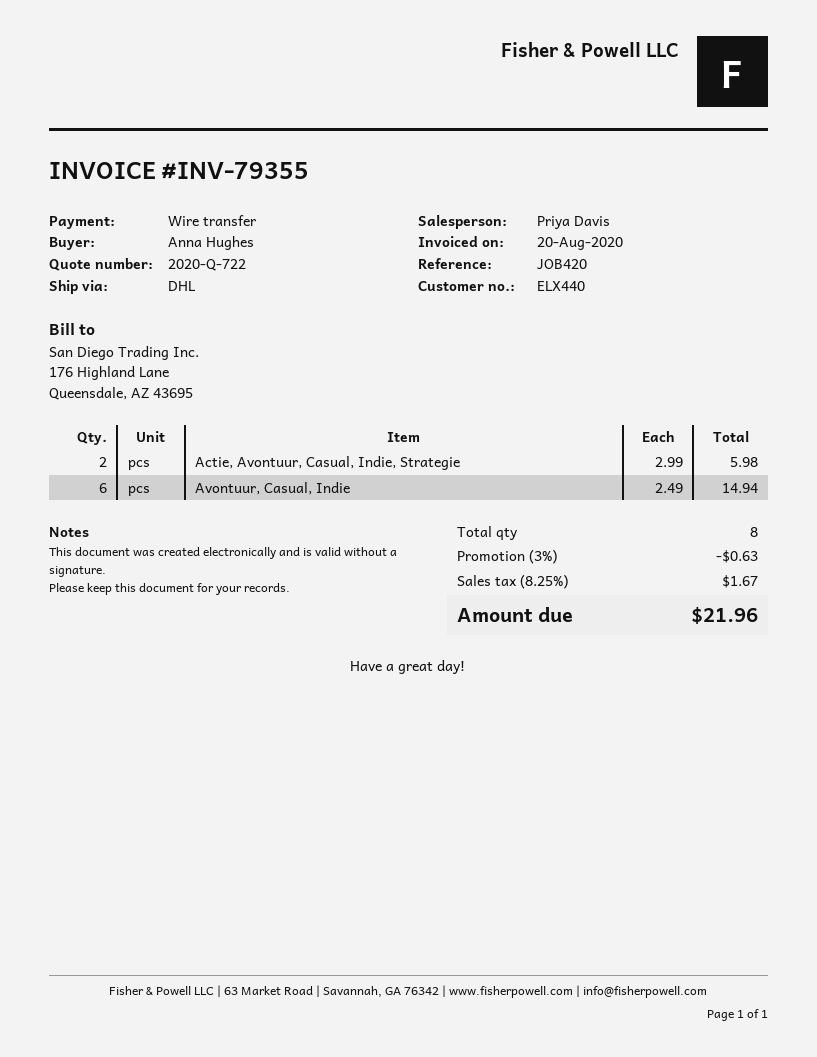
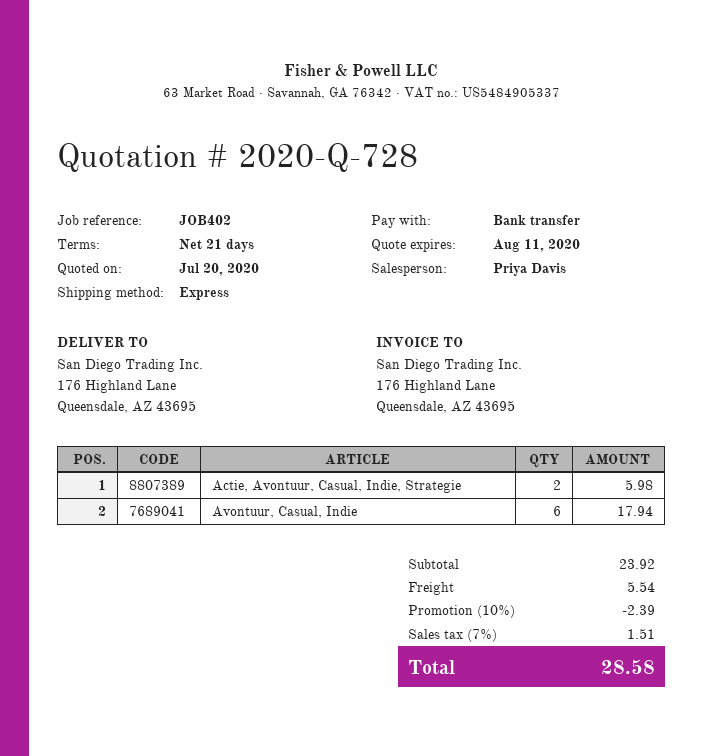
quote number: 2020-Q-722 -> 2020-Q-728
reference: JOB420 -> JOB402
shipping method: DHL -> express
Avontuur, Casual, Indie: 6 for 14.94 -> 6 for 17.94
discount: 3% = 0.63 -> 10% = 2.39
shipping: none -> 5.54
tax: 8.25% = 1.67 -> 7% = 1.51
total: 21.96 -> 28.58

